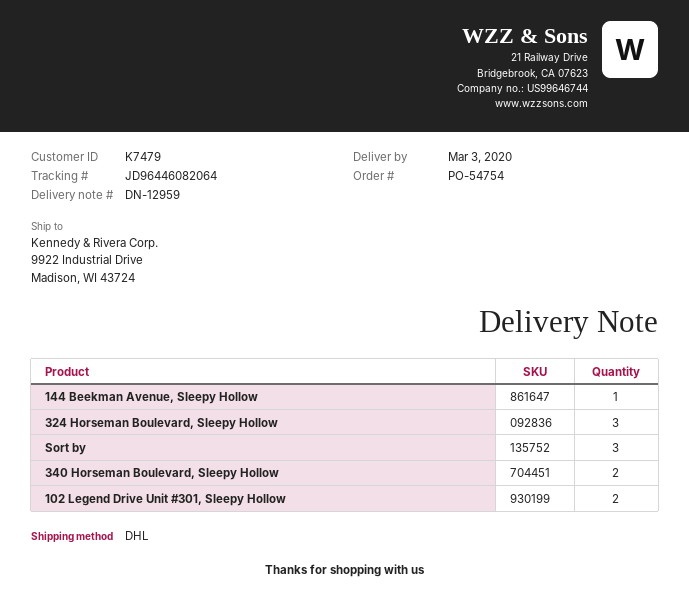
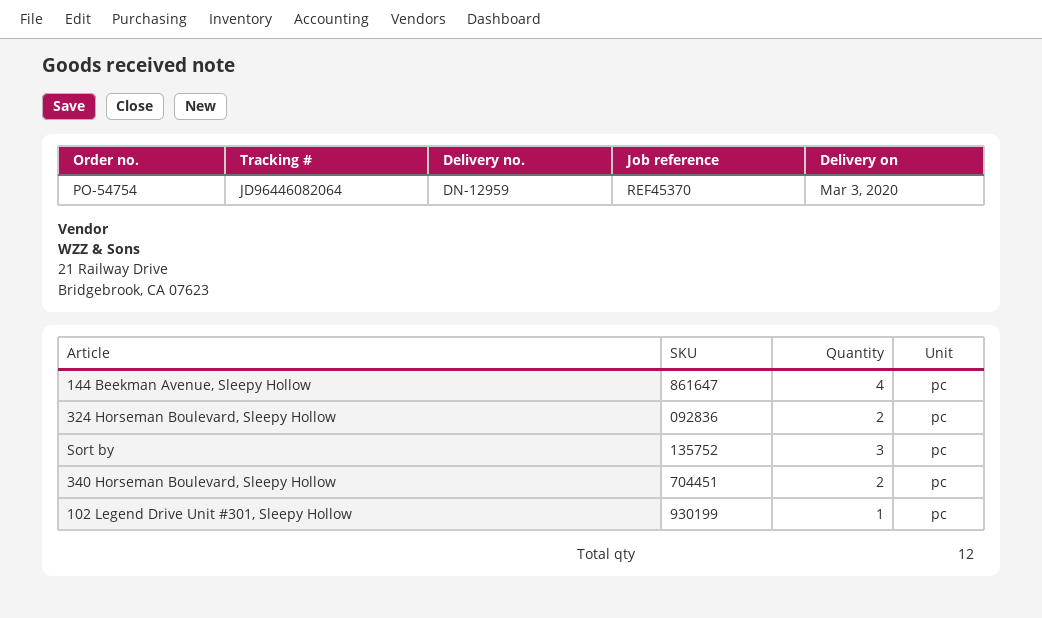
144 Beekman Avenue, Sleepy Hollow: 1 -> 4
324 Horseman Boulevard, Sleepy Hollow: 3 -> 2
102 Legend Drive Unit #301, Sleepy Hollow: 2 -> 1

